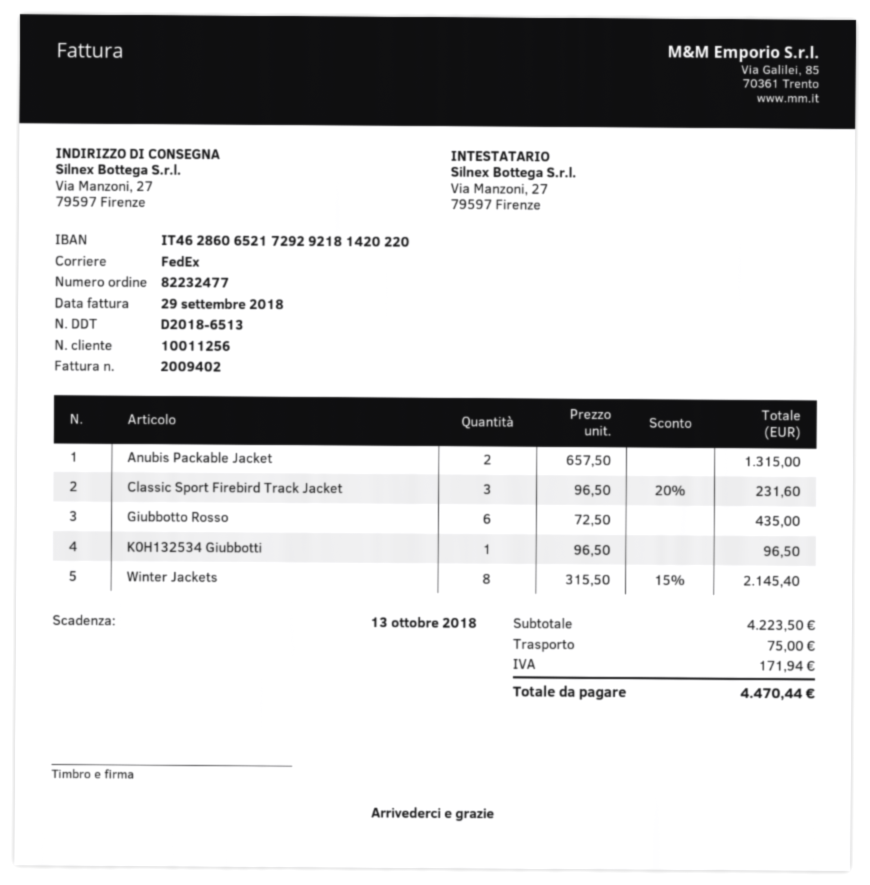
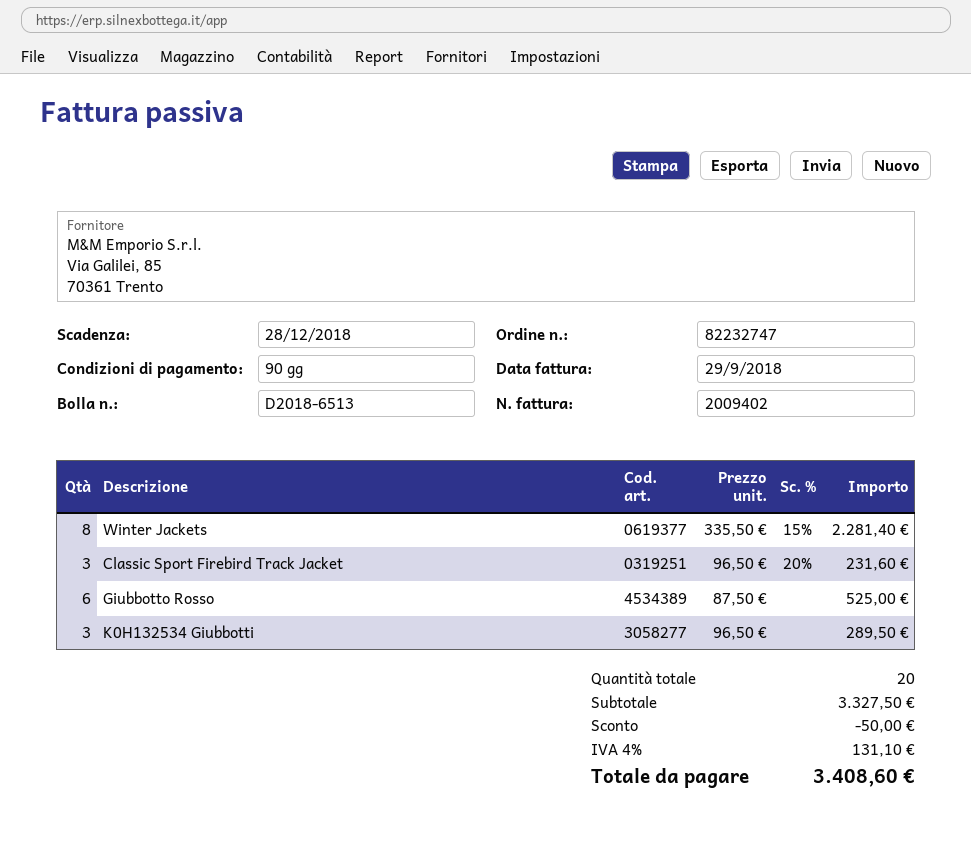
order number: 82232477 -> 82232747
due date: 2018-10-13 -> 2018-12-28
Anubis Packable Jacket: 2 x 657.50 = 1315.00 -> none
Giubbotto Rosso: 6 x 72.50 = 435.00 -> 6 x 87.50 = 525.00
K0H132534 Giubbotti: 1 x 96.50 = 96.50 -> 3 x 96.50 = 289.50
Winter Jackets: 8 x 315.50 - 15% = 2145.40 -> 8 x 335.50 - 15% = 2281.40
subtotal: 4223.50 -> 3327.50
discount: none -> 50.00
shipping: 75.00 -> none
tax: 171.94 -> 131.10
total: 4470.44 -> 3408.60

